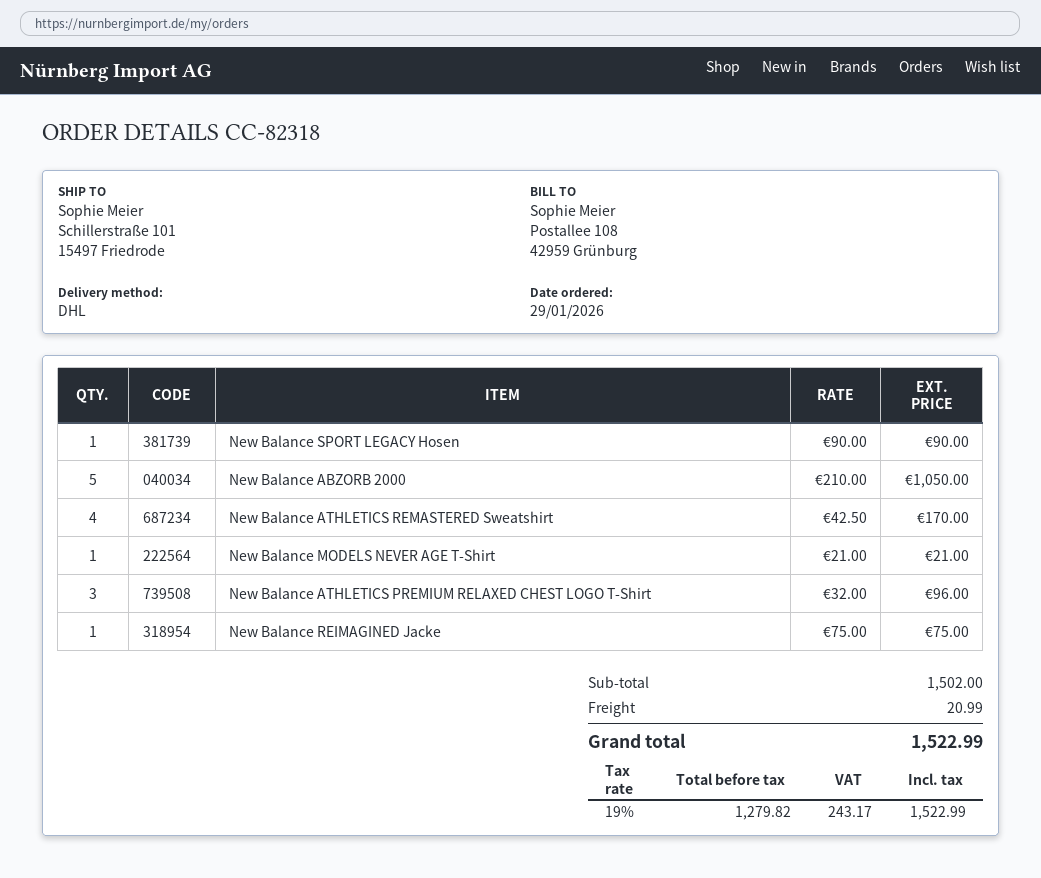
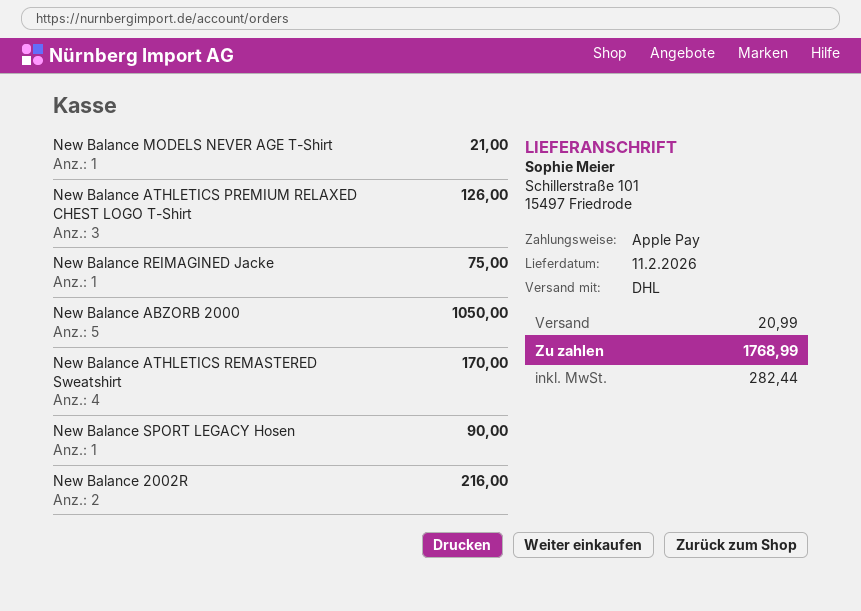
New Balance ATHLETICS PREMIUM RELAXED CHEST LOGO T-Shirt: 3 for 96.00 -> 3 for 126.00
New Balance 2002R: none -> 2 for 216.00
tax: 243.17 -> 282.44
total: 1522.99 -> 1768.99

